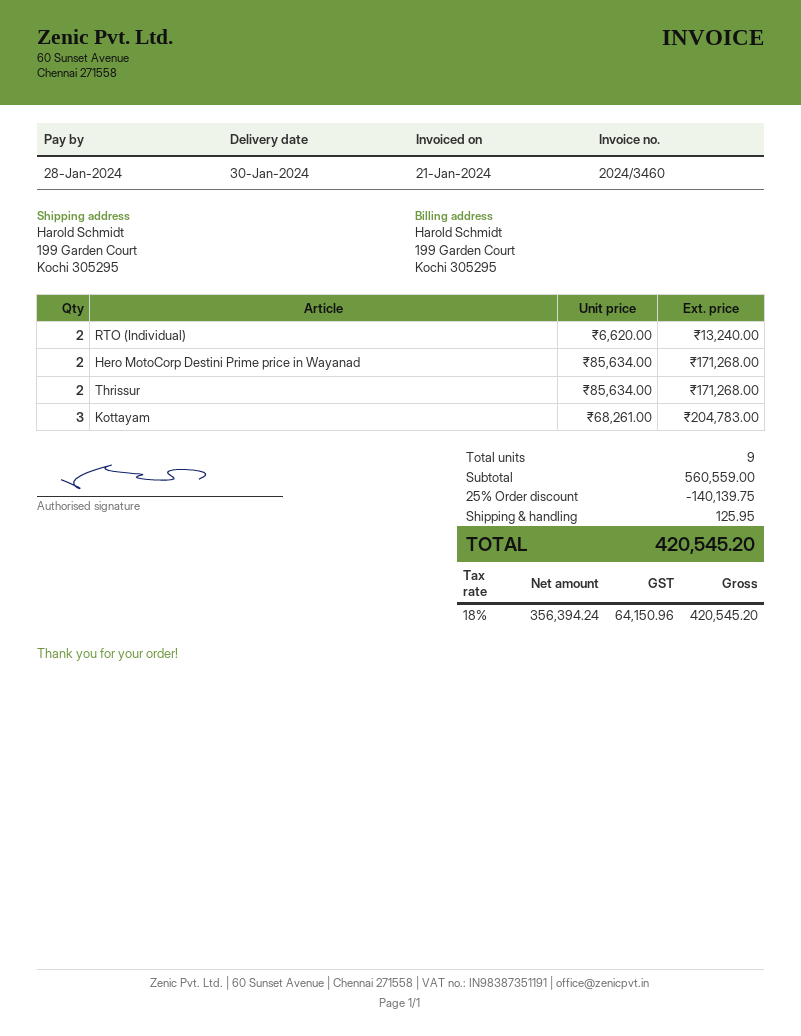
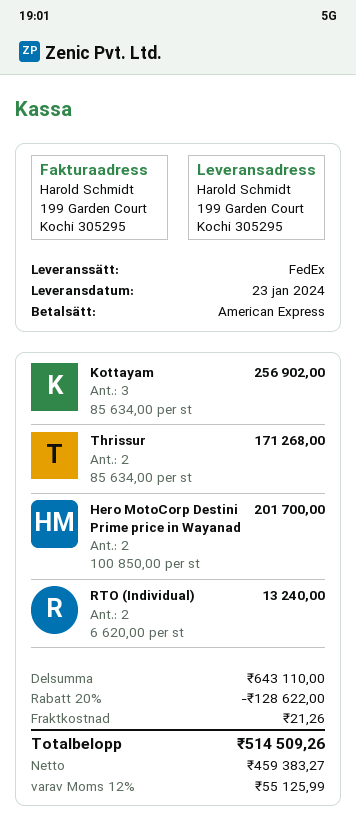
delivery date: 2024-01-30 -> 2024-01-23
Hero MotoCorp Destini Prime price in Wayanad: 2 x 85634.00 = 171268.00 -> 2 x 100850.00 = 201700.00
Kottayam: 3 x 68261.00 = 204783.00 -> 3 x 85634.00 = 256902.00
subtotal: 560559.00 -> 643110.00
discount: 25% = 140139.75 -> 20% = 128622.00
shipping: 125.95 -> 21.26
net: 356394.24 -> 459383.27
tax: 18% = 64150.96 -> 12% = 55125.99
total: 420545.20 -> 514509.26

